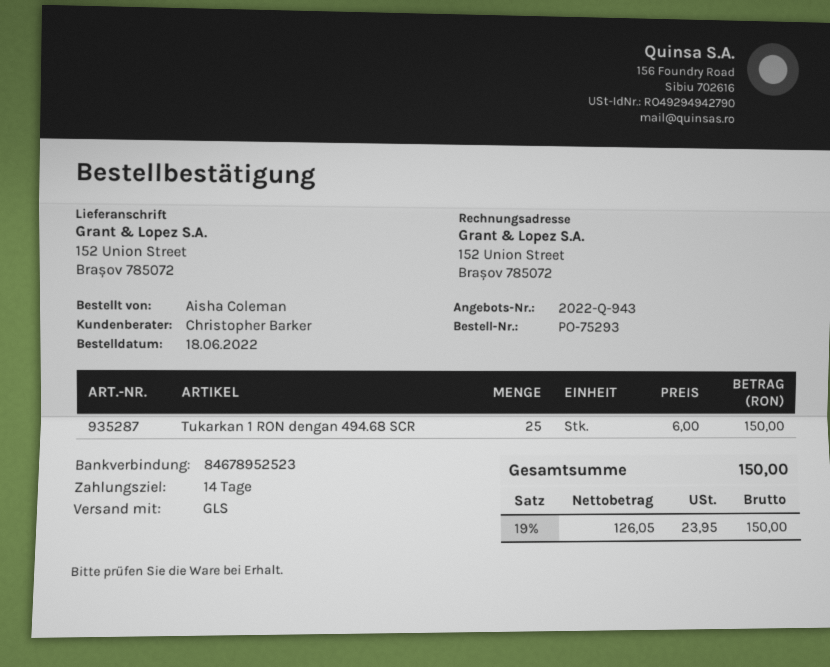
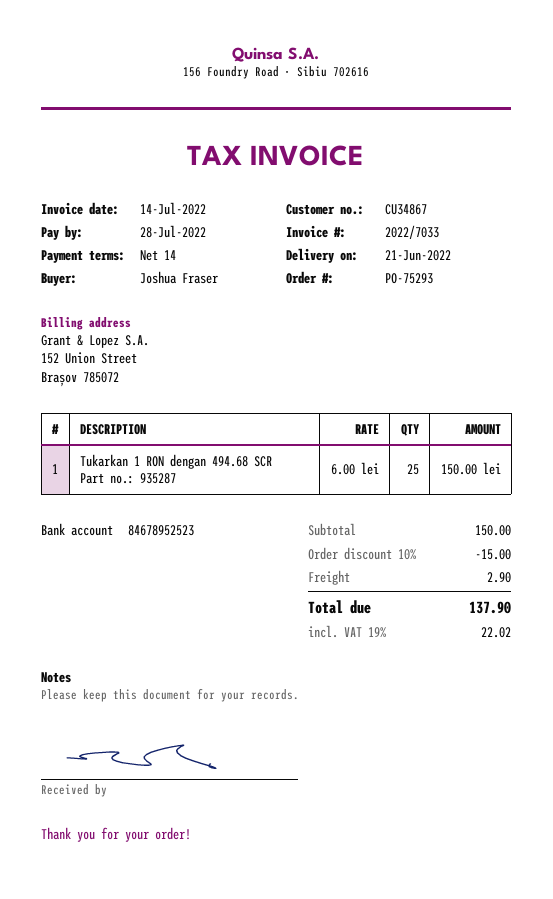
ordered by: Aisha Coleman -> Joshua Fraser
discount: none -> 10% = 15.00
shipping: none -> 2.90
tax: 19% = 23.95 -> 19% = 22.02
total: 150.00 -> 137.90

